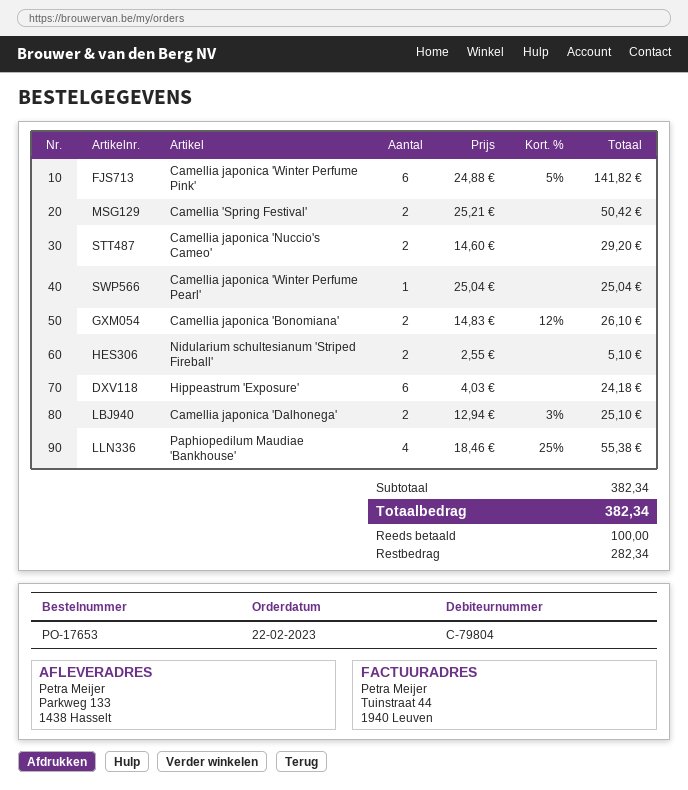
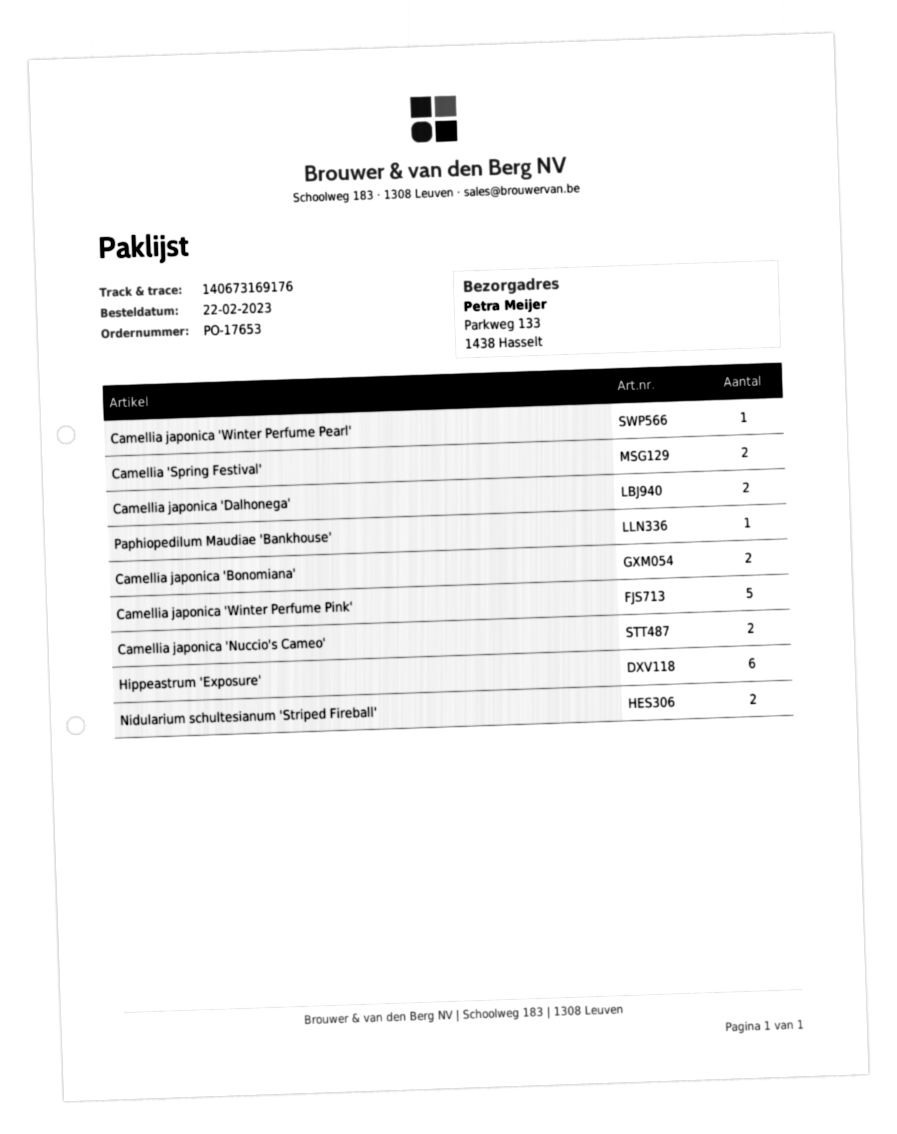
Camellia japonica 'Winter Perfume Pink': 6 -> 5
Paphiopedilum Maudiae 'Bankhouse': 4 -> 1

